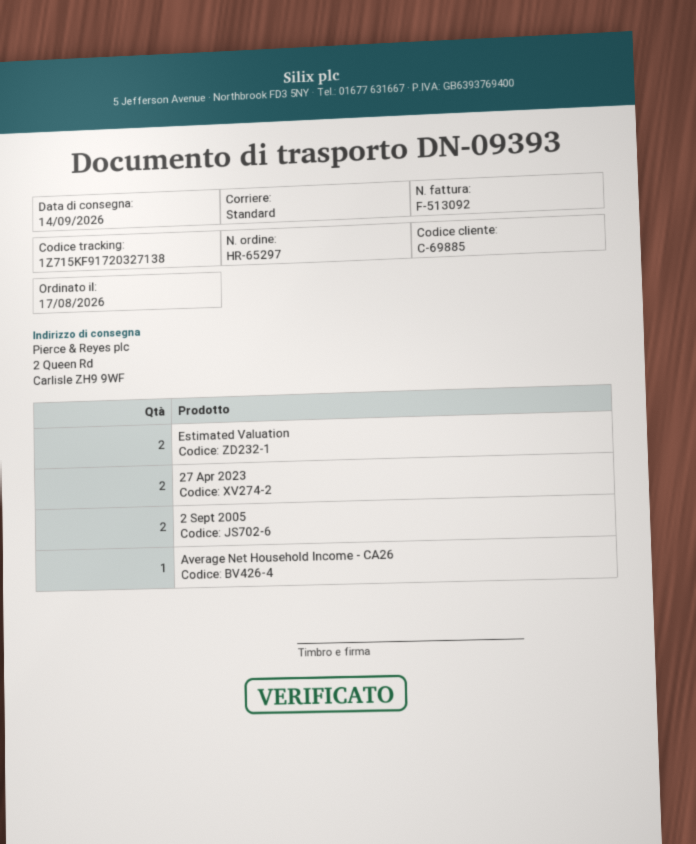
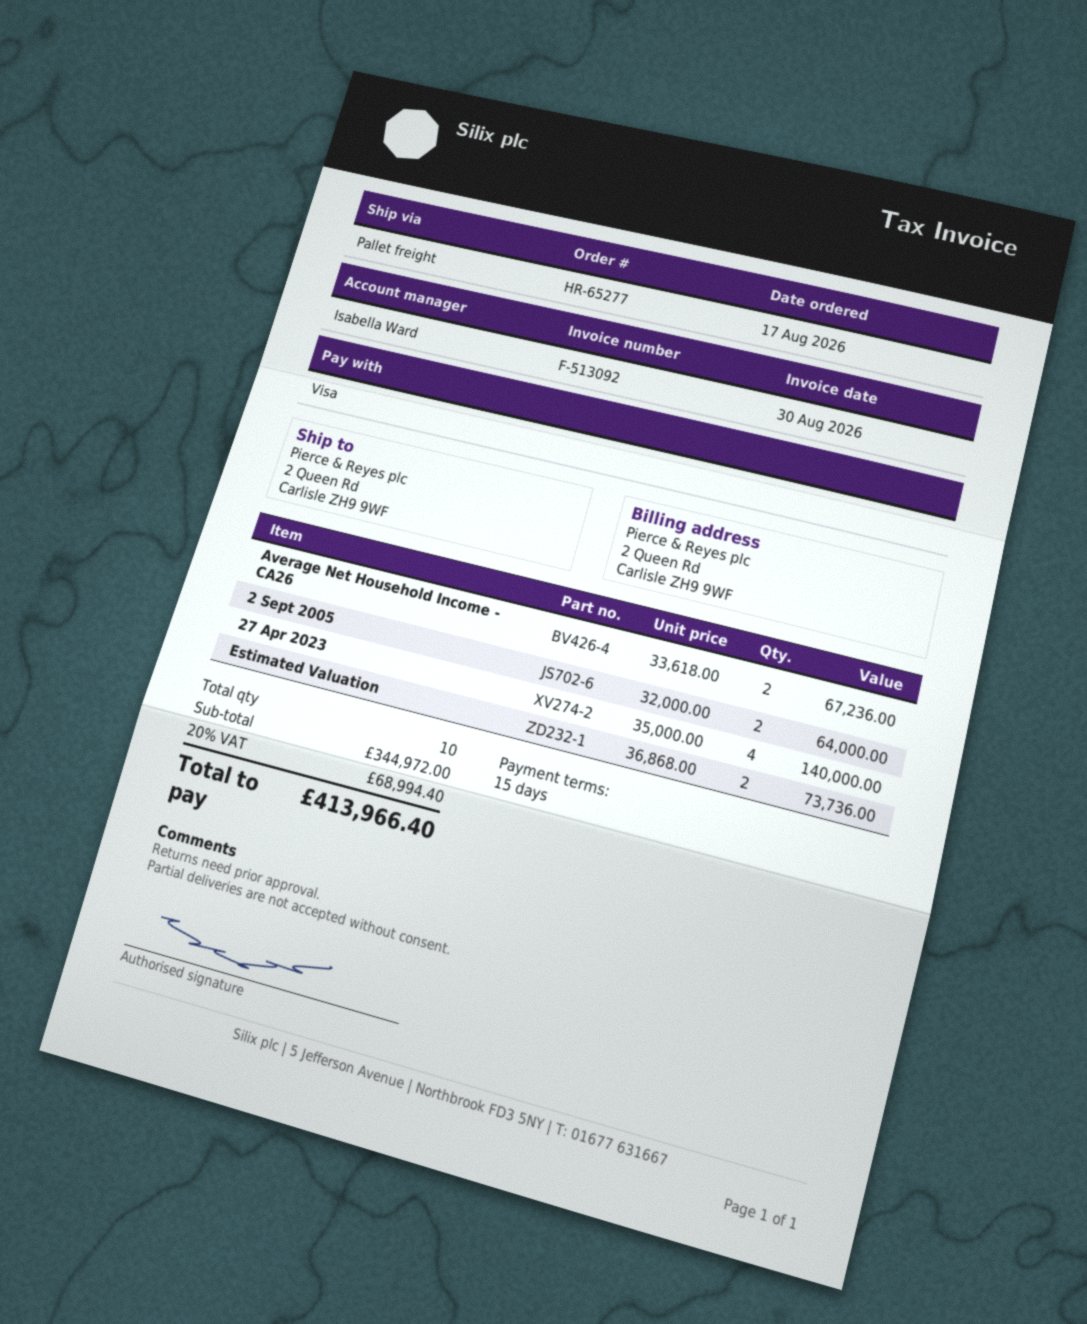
order number: HR-65297 -> HR-65277
shipping method: standard -> pallet freight
27 Apr 2023: 2 -> 4
Average Net Household Income - CA26: 1 -> 2

